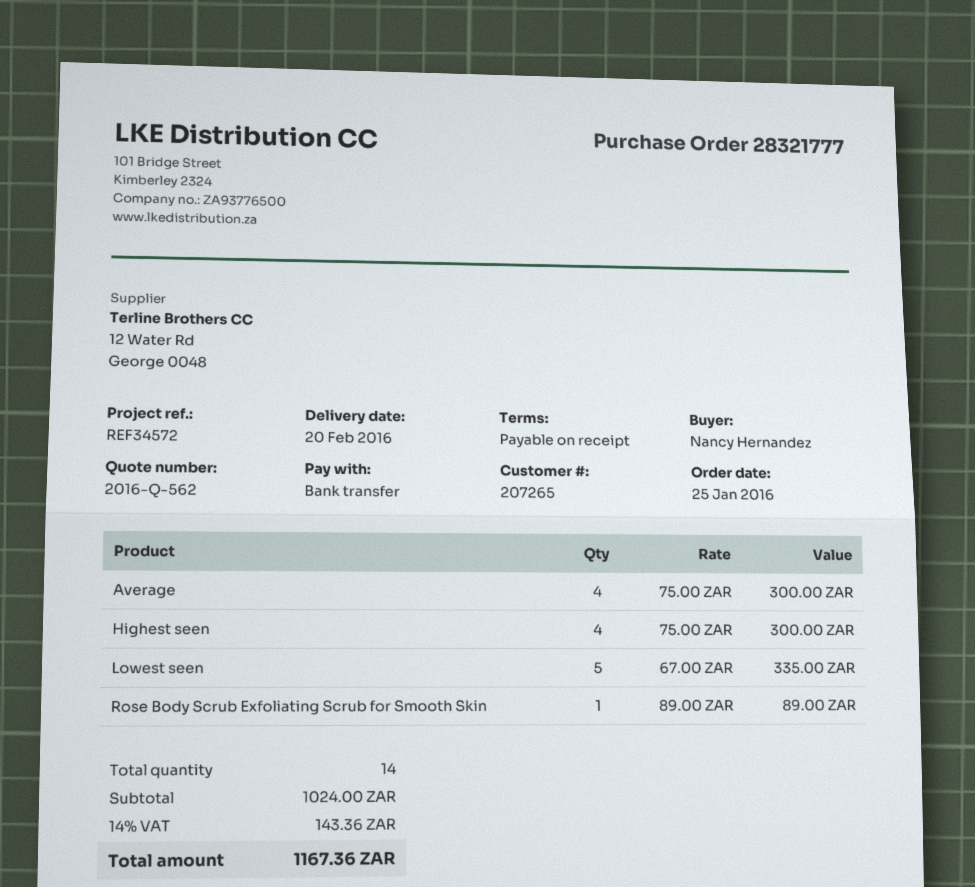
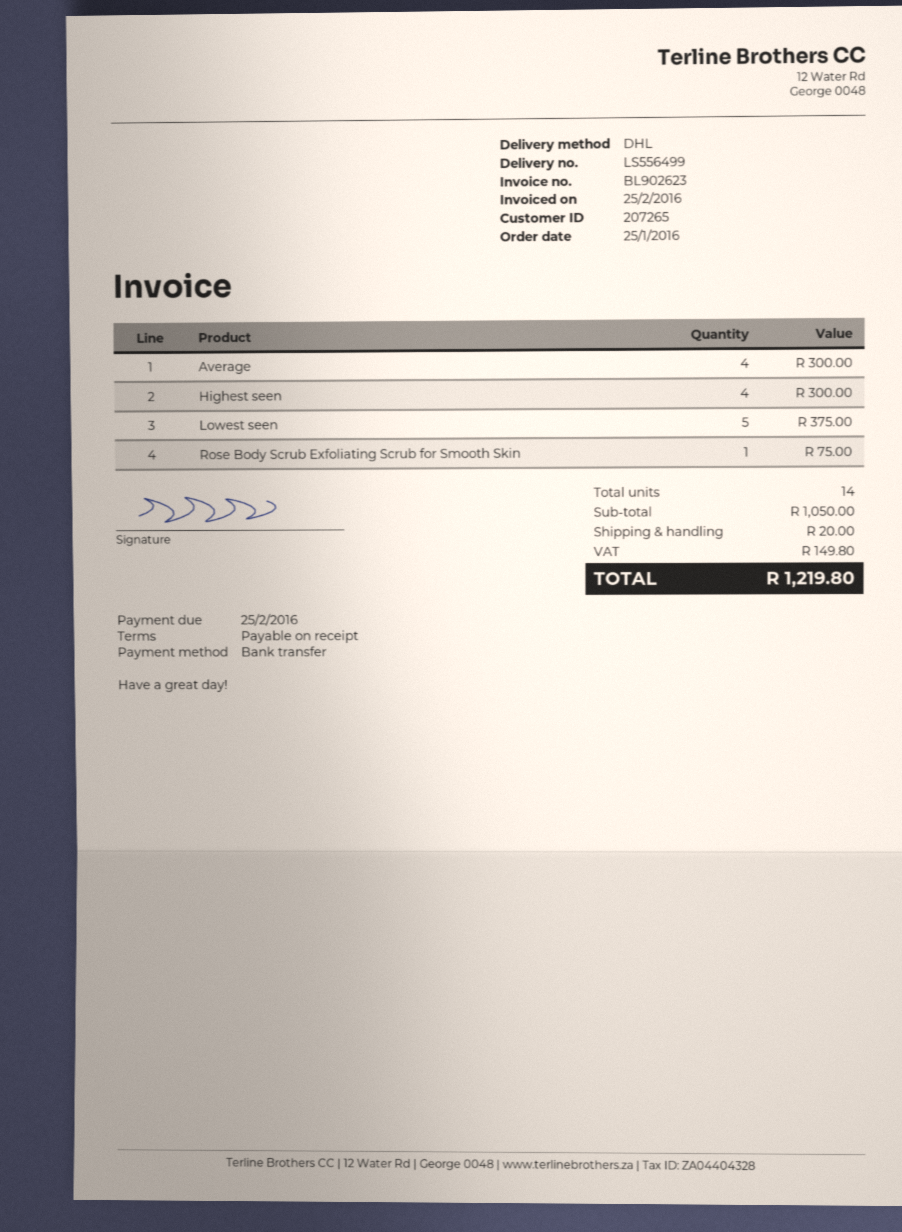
Lowest seen: 5 for 335.00 -> 5 for 375.00
Rose Body Scrub Exfoliating Scrub for Smooth Skin: 1 for 89.00 -> 1 for 75.00
subtotal: 1024.00 -> 1050.00
shipping: none -> 20.00
tax: 143.36 -> 149.80
total: 1167.36 -> 1219.80

